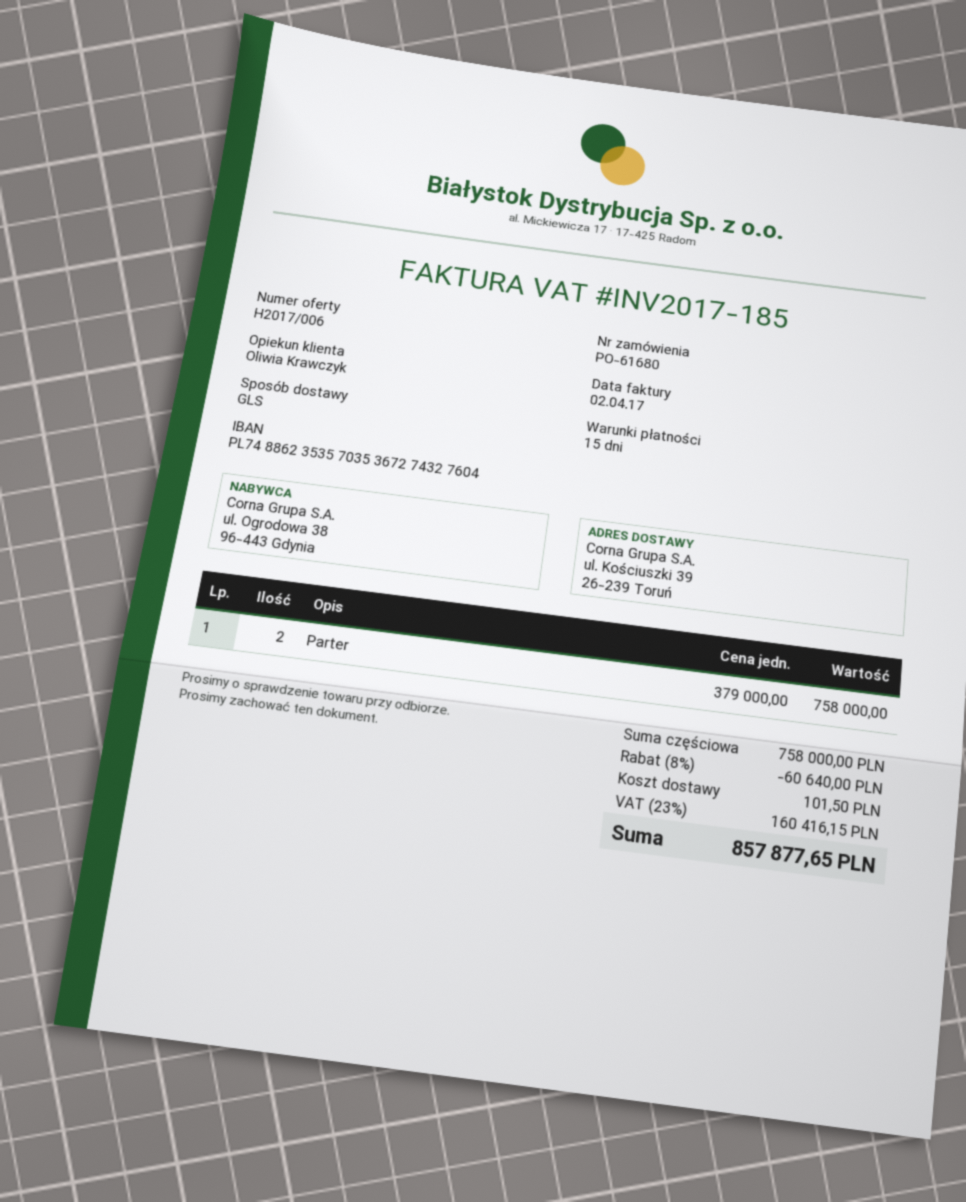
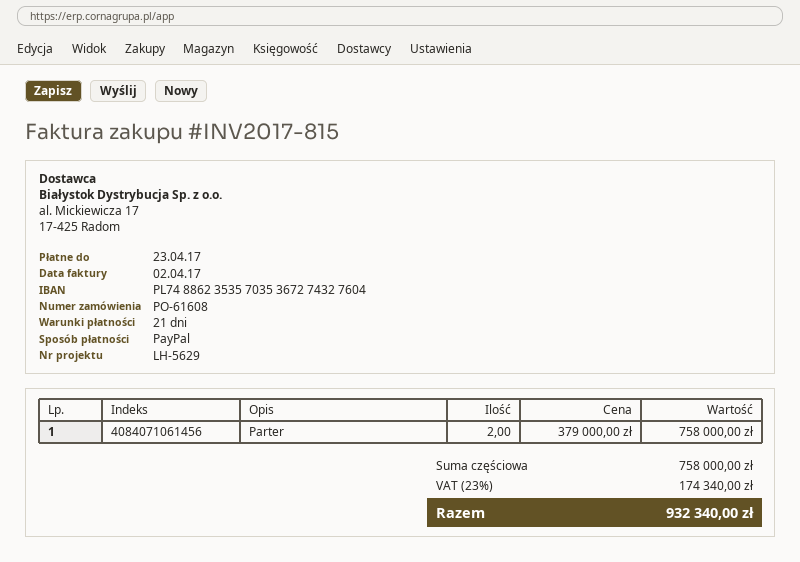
order number: PO-61680 -> PO-61608
invoice number: INV2017-185 -> INV2017-815
payment terms: 15 days -> 21 days
discount: 8% = 60640.00 -> none
shipping: 101.50 -> none
tax: 23% = 160416.15 -> 23% = 174340.00
total: 857877.65 -> 932340.00

